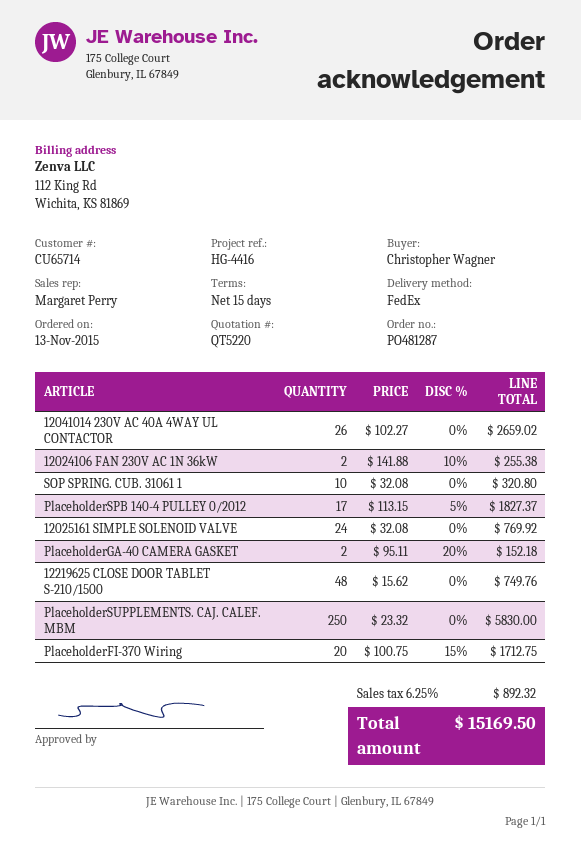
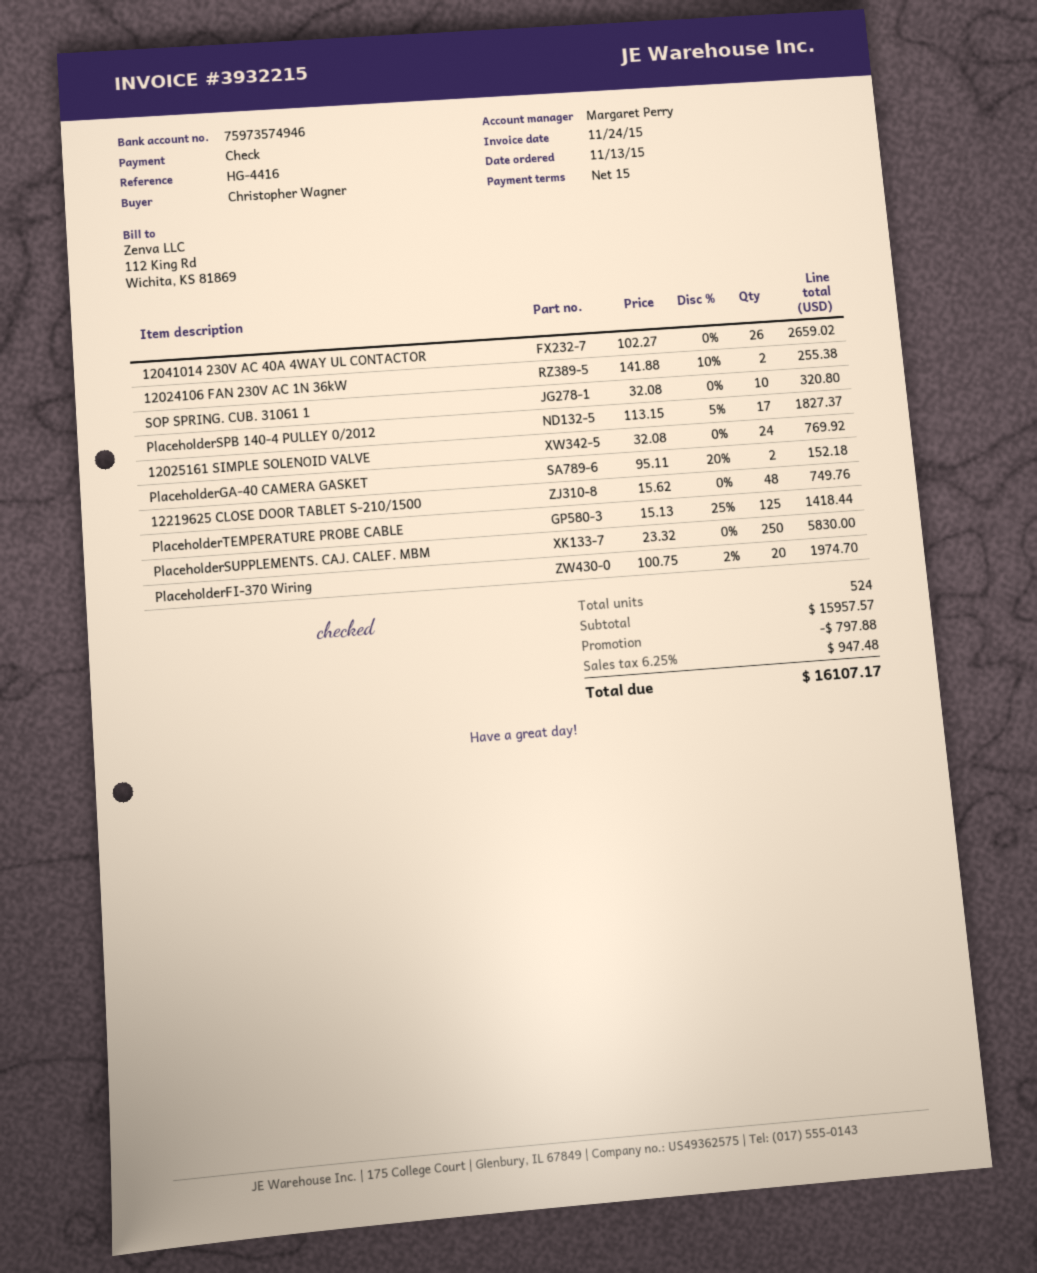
PlaceholderFI-370 Wiring: 20 x 100.75 - 15% = 1712.75 -> 20 x 100.75 - 2% = 1974.70
PlaceholderTEMPERATURE PROBE CABLE: none -> 125 x 15.13 - 25% = 1418.44
discount: none -> 797.88
tax: 6.25% = 892.32 -> 6.25% = 947.48
total: 15169.50 -> 16107.17

